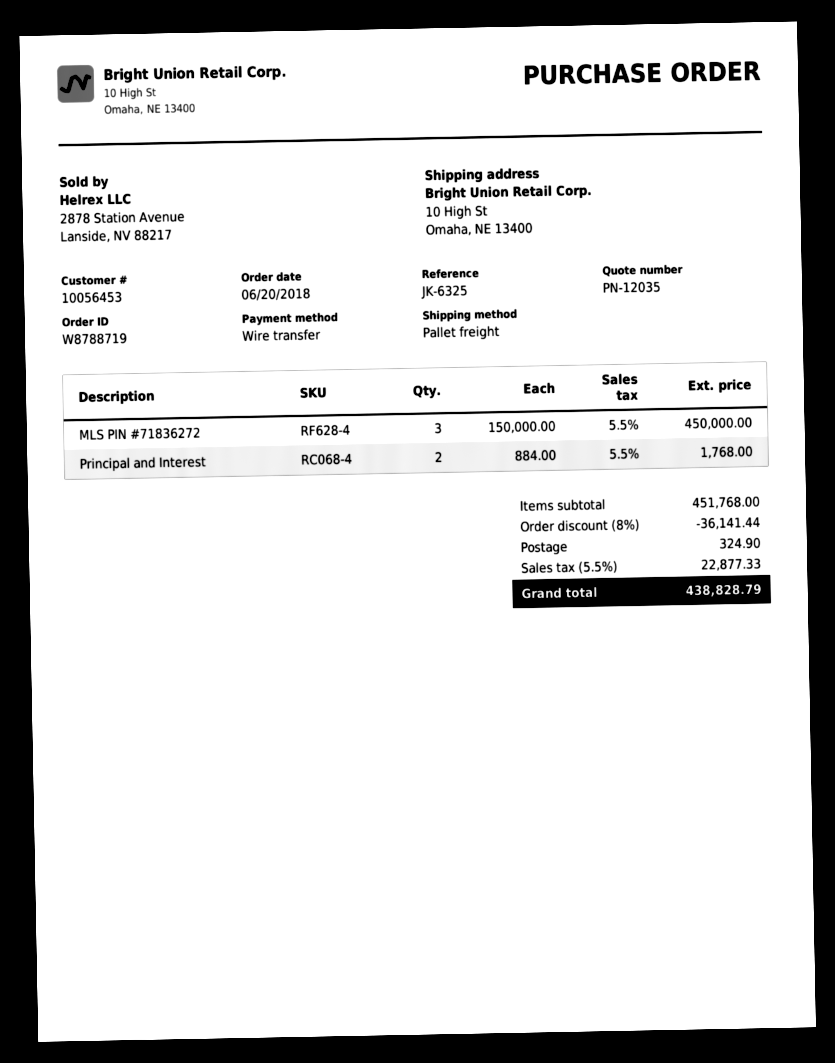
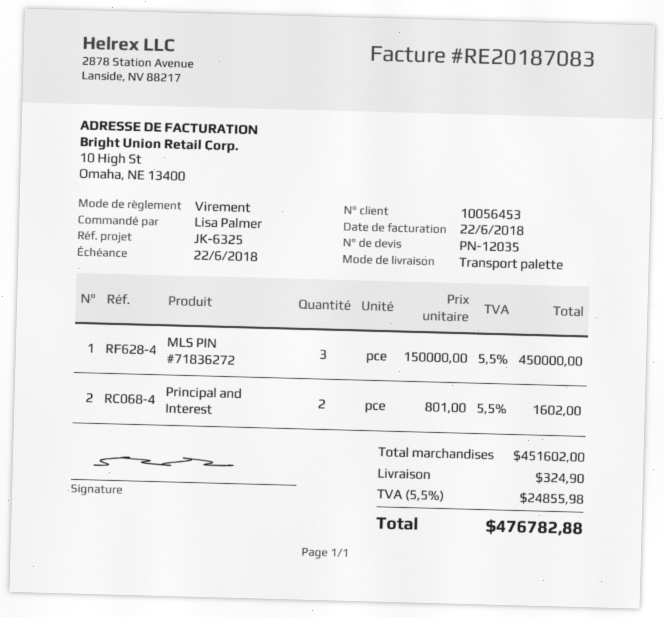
Principal and Interest: 2 x 884.00 = 1768.00 -> 2 x 801.00 = 1602.00
subtotal: 451768.00 -> 451602.00
discount: 8% = 36141.44 -> none
tax: 5.5% = 22877.33 -> 5.5% = 24855.98
total: 438828.79 -> 476782.88

